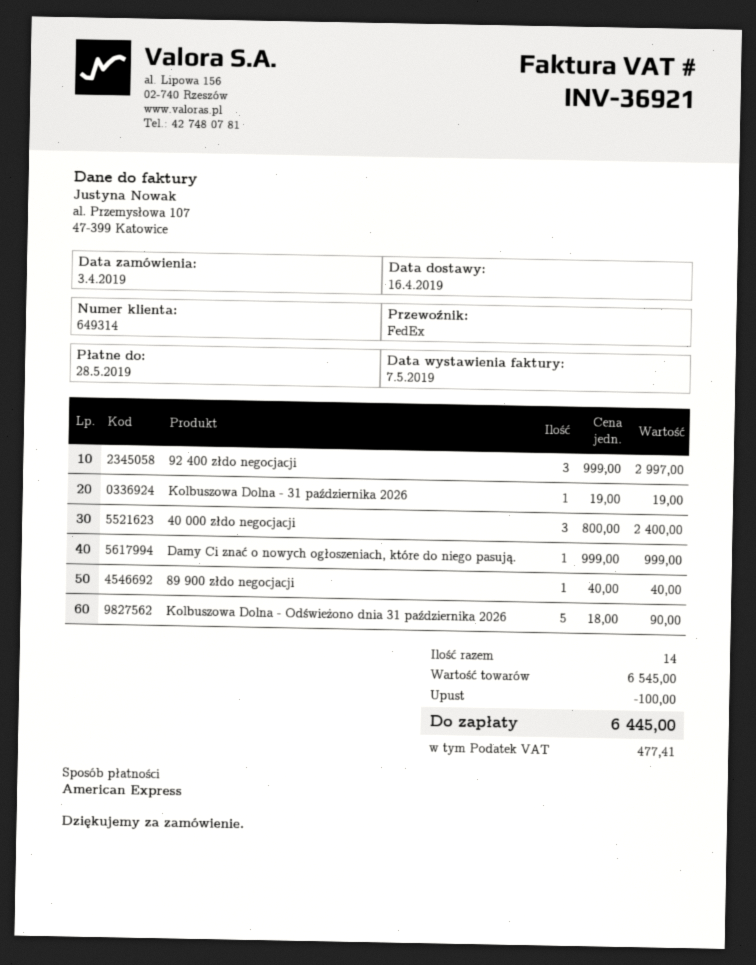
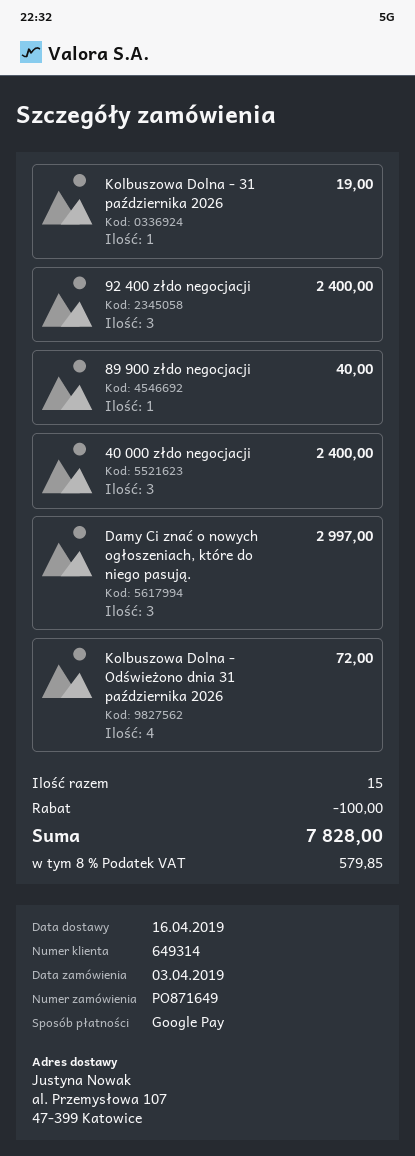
payment method: American Express -> Google Pay
92 400 złdo negocjacji: 3 for 2997.00 -> 3 for 2400.00
Damy Ci znać o nowych ogłoszeniach, które do niego pasują.: 1 for 999.00 -> 3 for 2997.00
Kolbuszowa Dolna - Odświeżono dnia 31 października 2026: 5 for 90.00 -> 4 for 72.00
total quantity: 14 -> 15
tax: 477.41 -> 579.85
total: 6445.00 -> 7828.00

